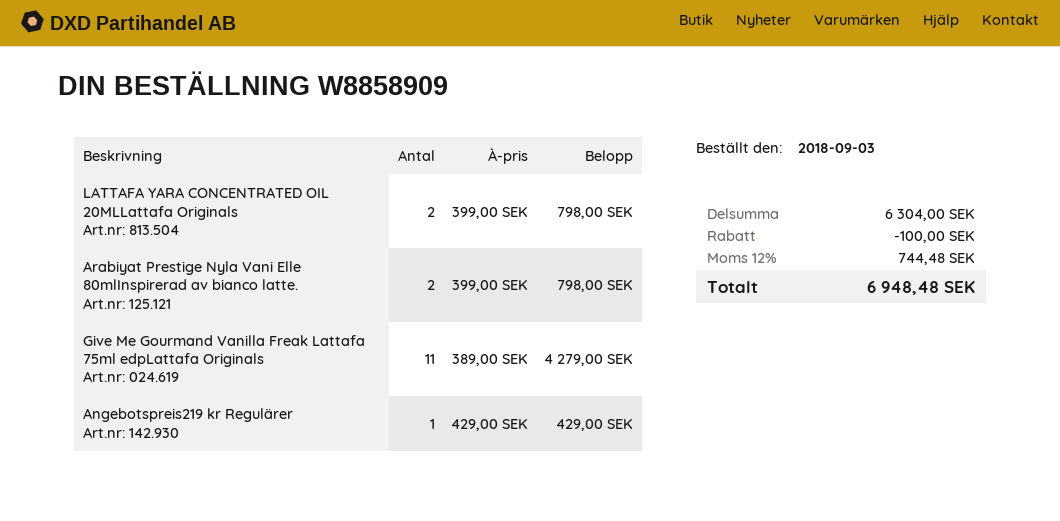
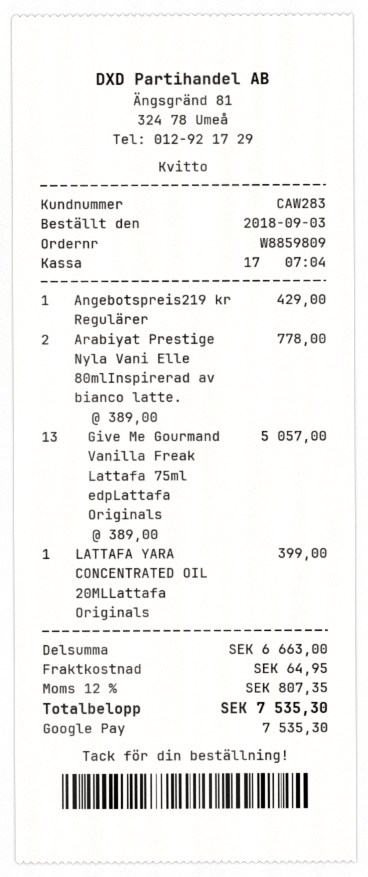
order number: W8858909 -> W8859809
LATTAFA YARA CONCENTRATED OIL 20MLLattafa Originals: 2 x 399.00 = 798.00 -> 1 x 399.00 = 399.00
Arabiyat Prestige Nyla Vani Elle 80mlInspirerad av bianco latte.: 2 x 399.00 = 798.00 -> 2 x 389.00 = 778.00
Give Me Gourmand Vanilla Freak Lattafa 75ml edpLattafa Originals: 11 x 389.00 = 4279.00 -> 13 x 389.00 = 5057.00
subtotal: 6304.00 -> 6663.00
discount: 100.00 -> none
shipping: none -> 64.95
tax: 12% = 744.48 -> 12% = 807.35
total: 6948.48 -> 7535.30

